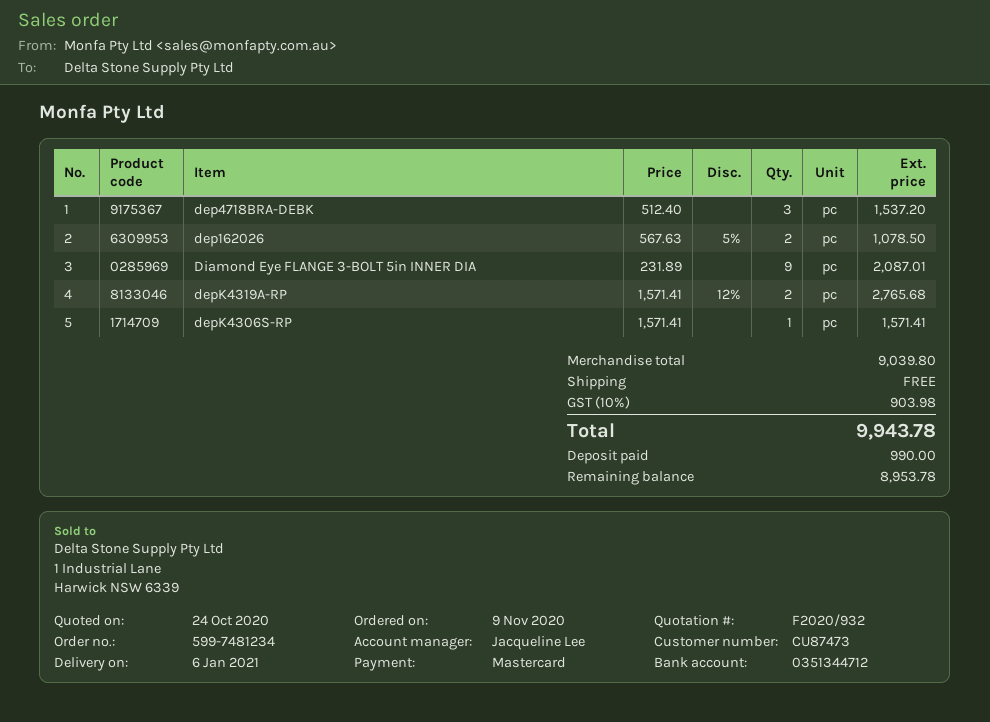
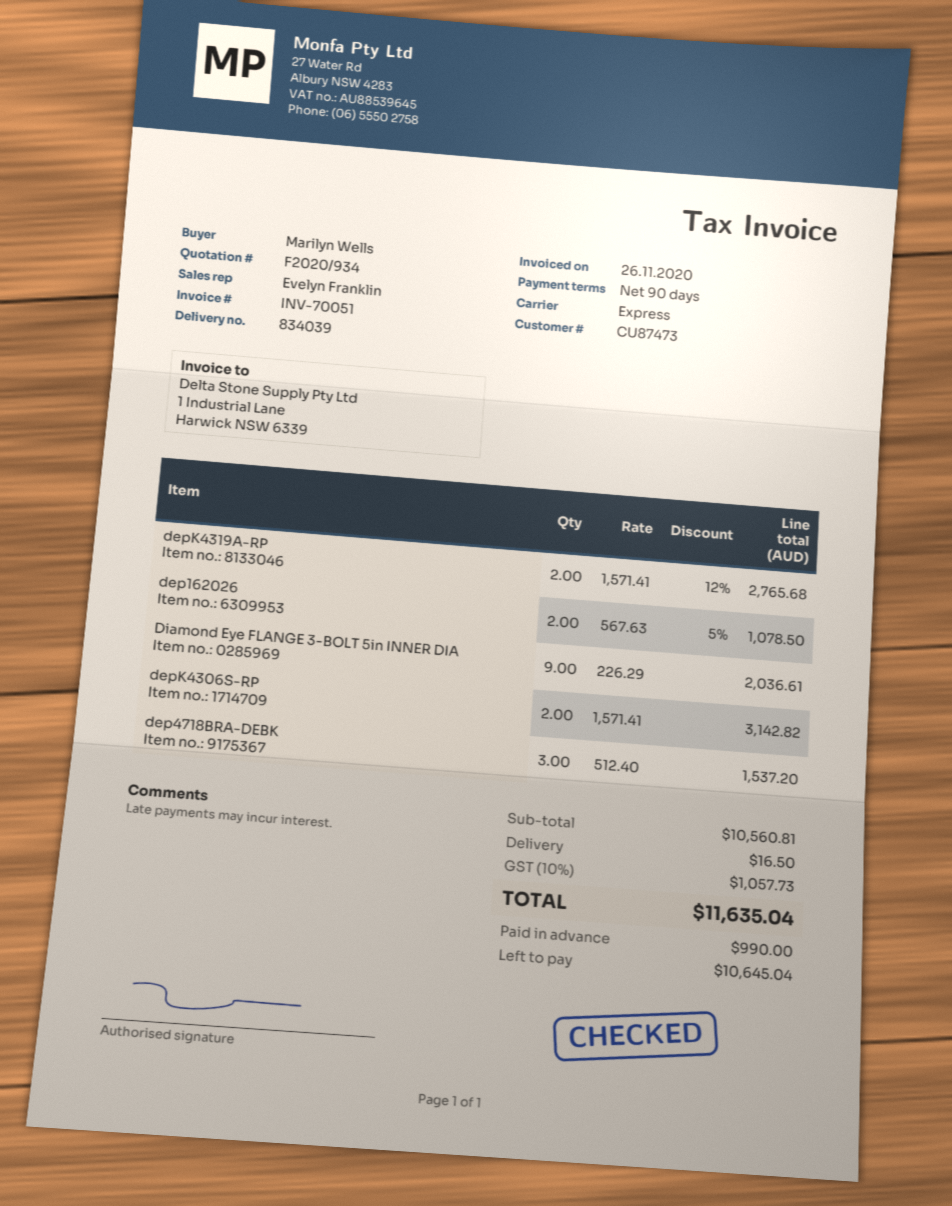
quote number: F2020/932 -> F2020/934
sales rep: Jacqueline Lee -> Evelyn Franklin
Diamond Eye FLANGE 3-BOLT 5in INNER DIA: 9 x 231.89 = 2087.01 -> 9 x 226.29 = 2036.61
depK4306S-RP: 1 x 1571.41 = 1571.41 -> 2 x 1571.41 = 3142.82
subtotal: 9039.80 -> 10560.81
shipping: 0.00 -> 16.50
tax: 10% = 903.98 -> 10% = 1057.73
total: 9943.78 -> 11635.04
balance: 8953.78 -> 10645.04

